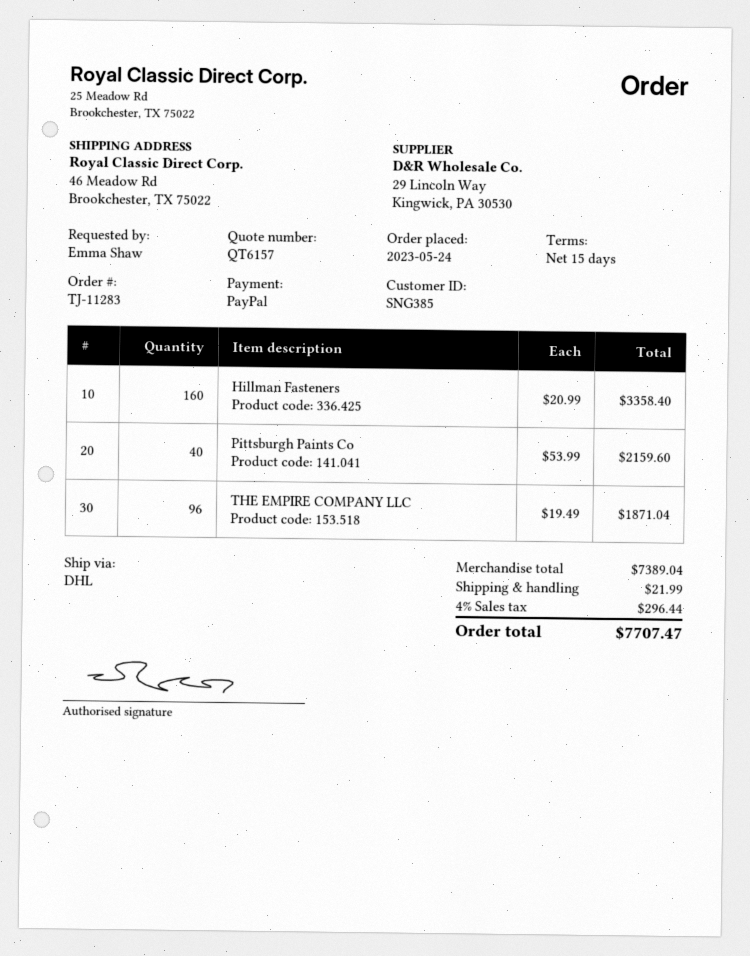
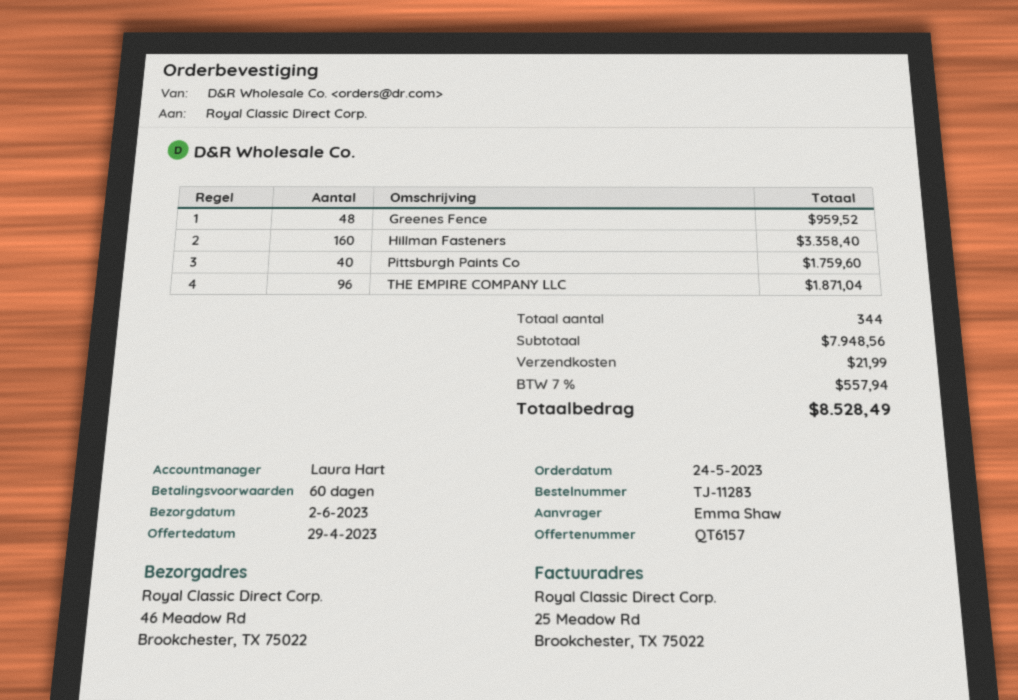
payment terms: 15 days -> 60 days
Pittsburgh Paints Co: 40 for 2159.60 -> 40 for 1759.60
Greenes Fence: none -> 48 for 959.52
subtotal: 7389.04 -> 7948.56
tax: 4% = 296.44 -> 7% = 557.94
total: 7707.47 -> 8528.49

